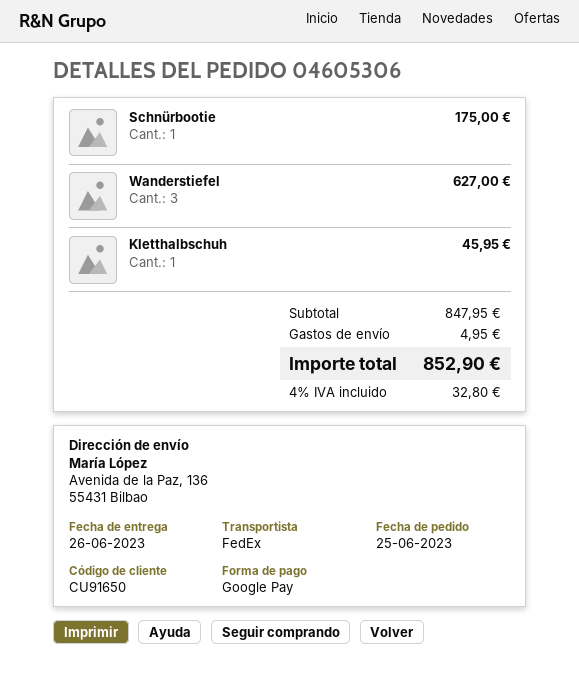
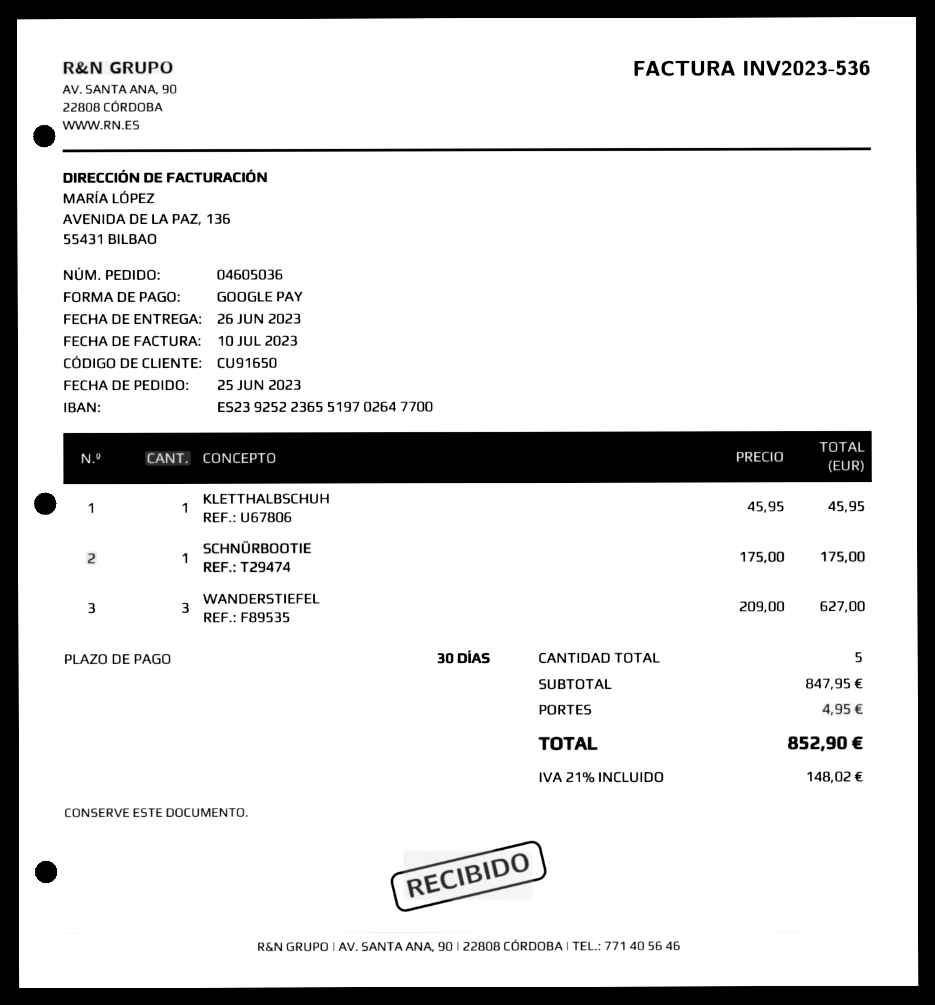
order number: 04605306 -> 04605036
tax: 4% = 32.80 -> 21% = 148.02

